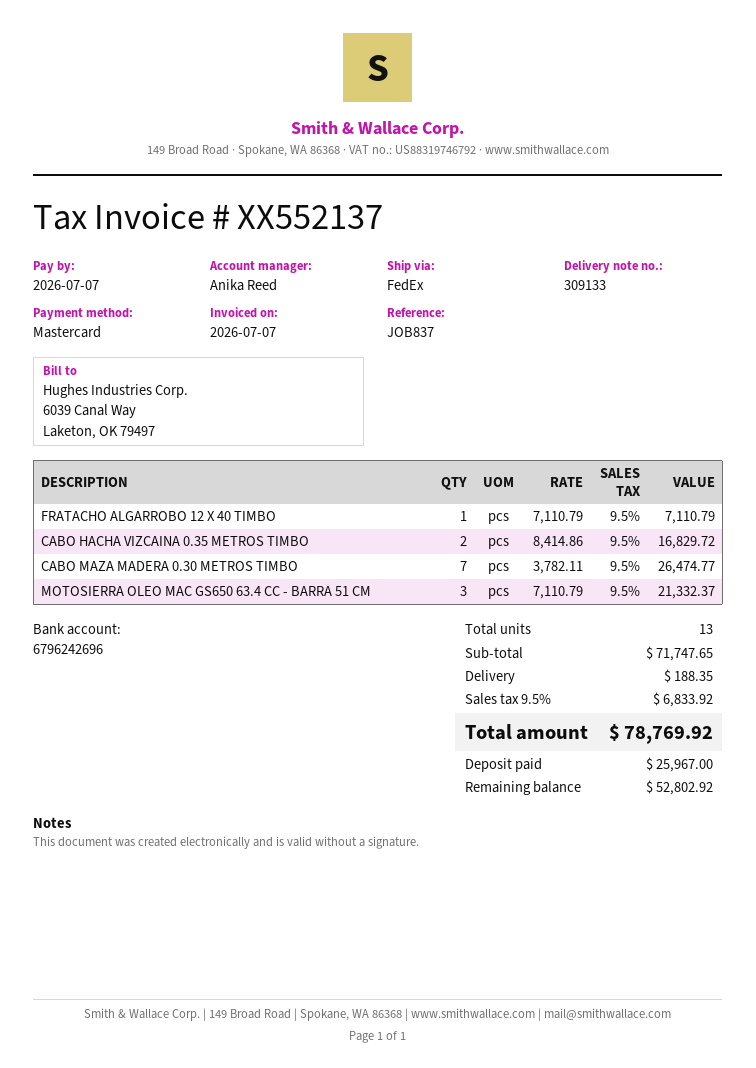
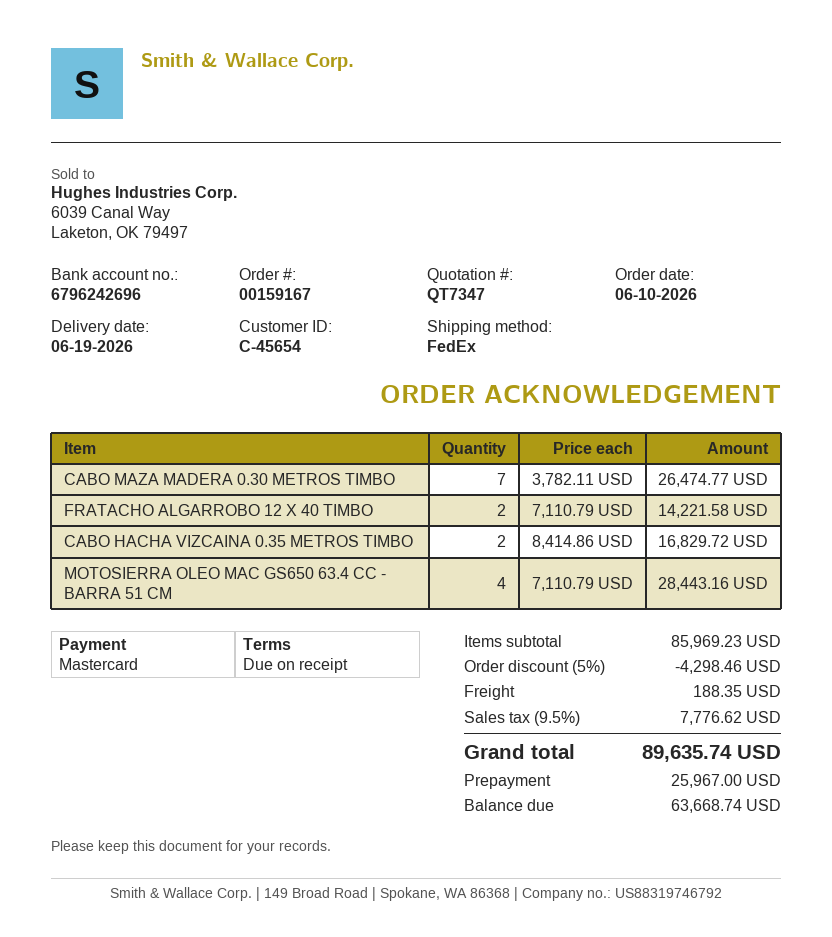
FRATACHO ALGARROBO 12 X 40 TIMBO: 1 x 7110.79 = 7110.79 -> 2 x 7110.79 = 14221.58
MOTOSIERRA OLEO MAC GS650 63.4 CC - BARRA 51 CM: 3 x 7110.79 = 21332.37 -> 4 x 7110.79 = 28443.16
subtotal: 71747.65 -> 85969.23
discount: none -> 5% = 4298.46
tax: 9.5% = 6833.92 -> 9.5% = 7776.62
total: 78769.92 -> 89635.74
balance: 52802.92 -> 63668.74

